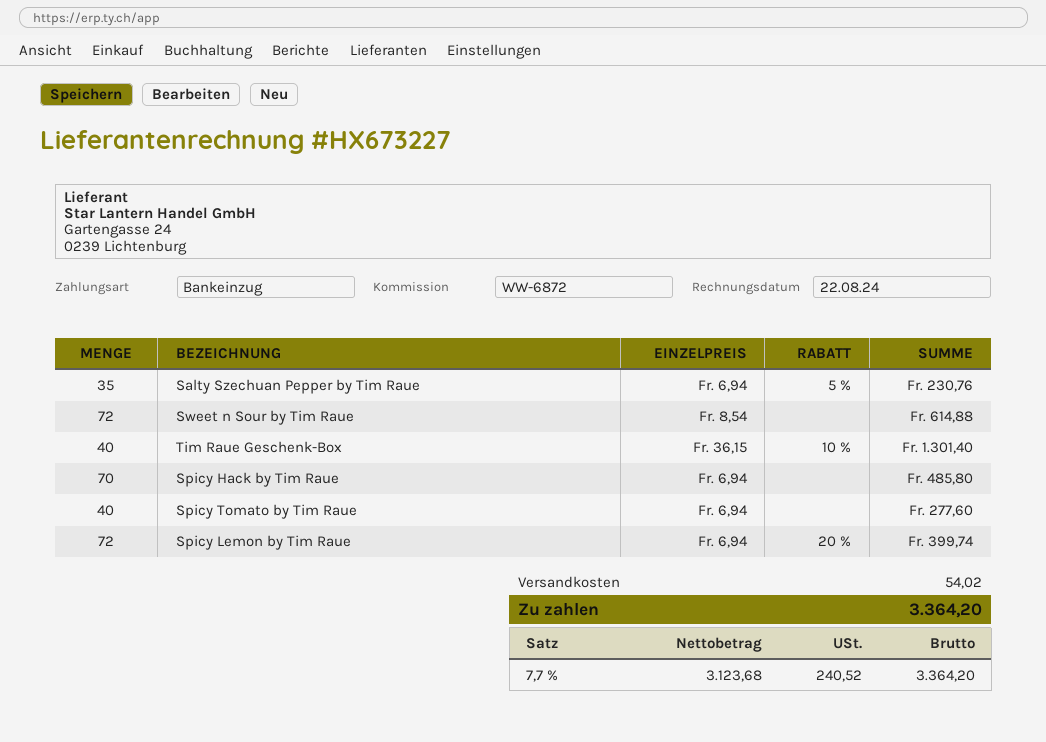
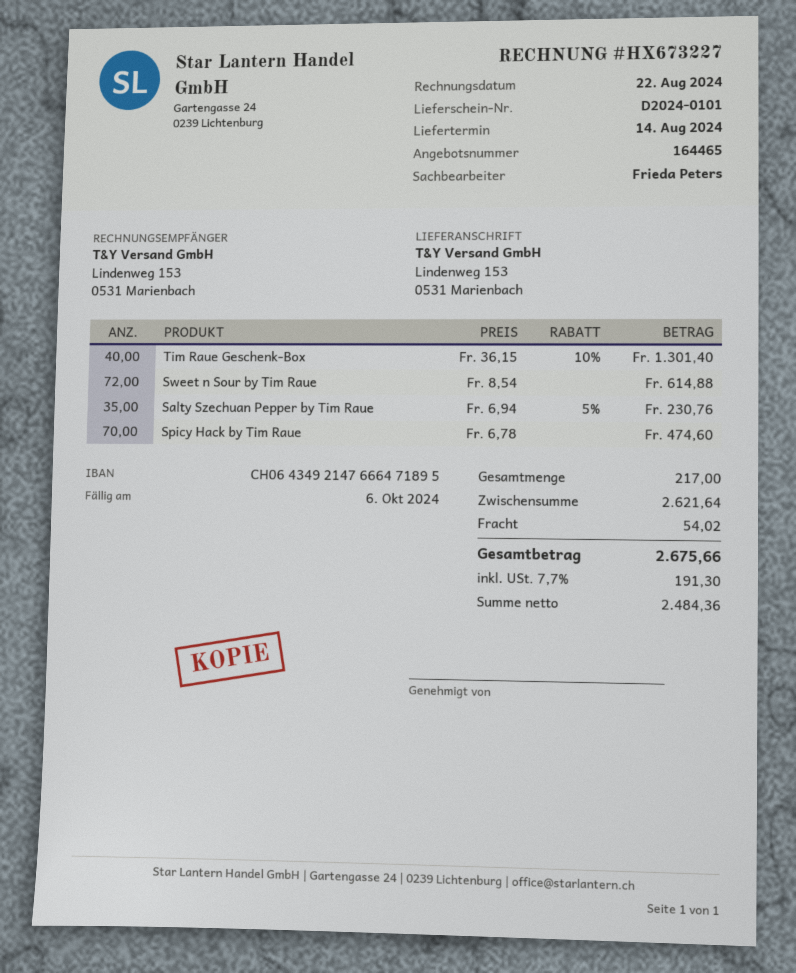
Spicy Hack by Tim Raue: 70 x 6.94 = 485.80 -> 70 x 6.78 = 474.60
Spicy Tomato by Tim Raue: 40 x 6.94 = 277.60 -> none
Spicy Lemon by Tim Raue: 72 x 6.94 - 20% = 399.74 -> none
net: 3123.68 -> 2484.36
tax: 7.7% = 240.52 -> 7.7% = 191.30
total: 3364.20 -> 2675.66

